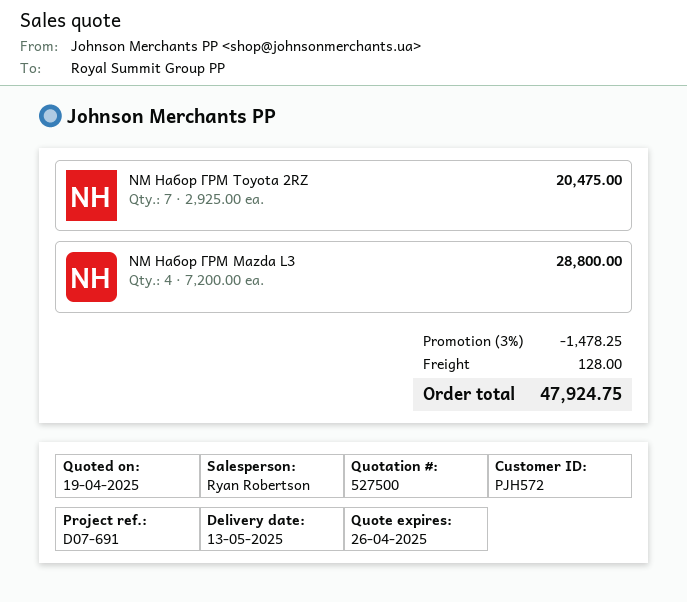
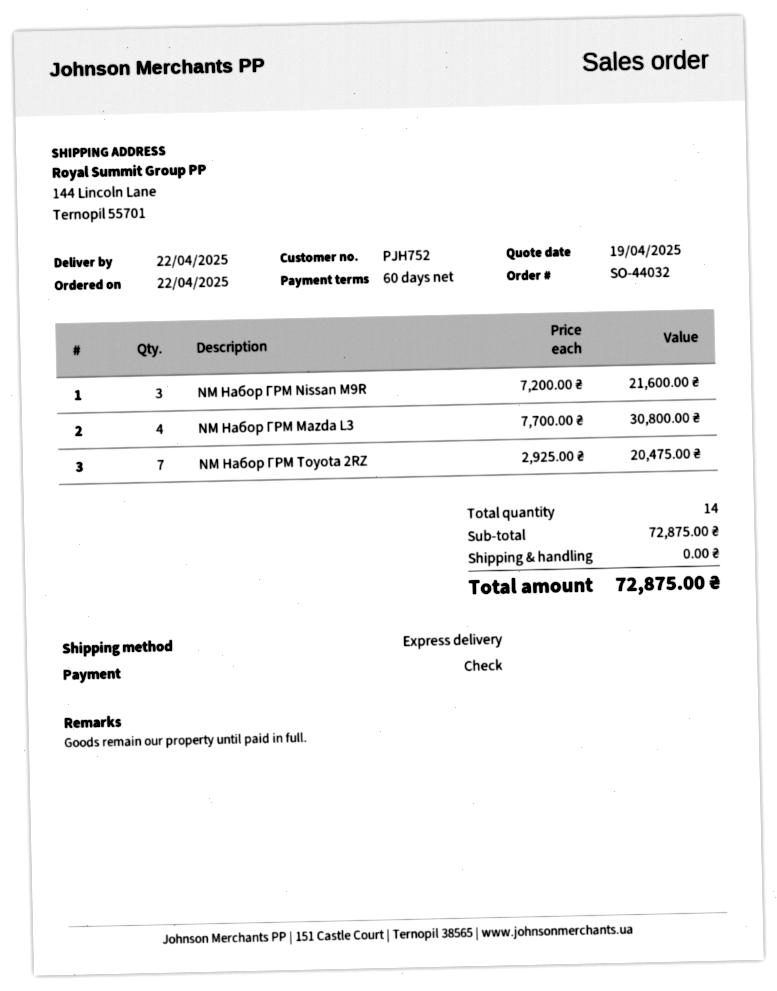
delivery date: 2025-05-13 -> 2025-04-22
customer number: PJH572 -> PJH752
NM Набор ГРМ Mazda L3: 4 x 7200.00 = 28800.00 -> 4 x 7700.00 = 30800.00
NM Набор ГРМ Nissan M9R: none -> 3 x 7200.00 = 21600.00
discount: 3% = 1478.25 -> none
shipping: 128.00 -> 0.00
total: 47924.75 -> 72875.00

